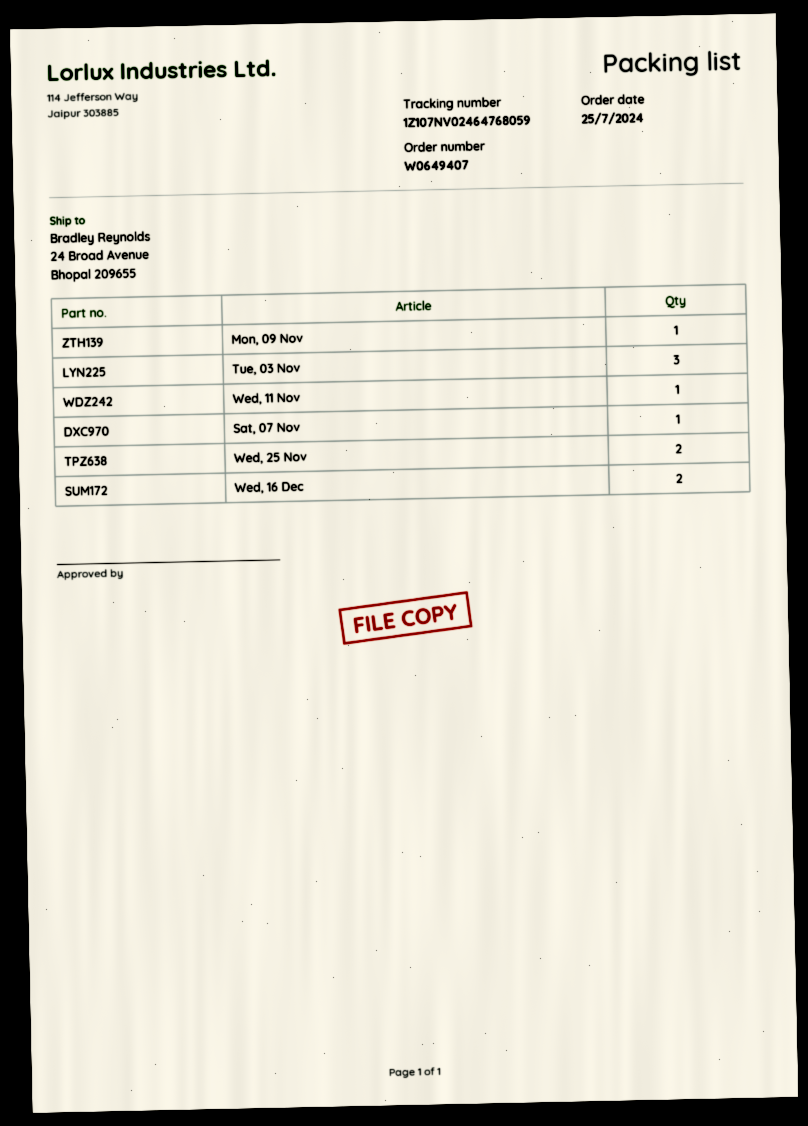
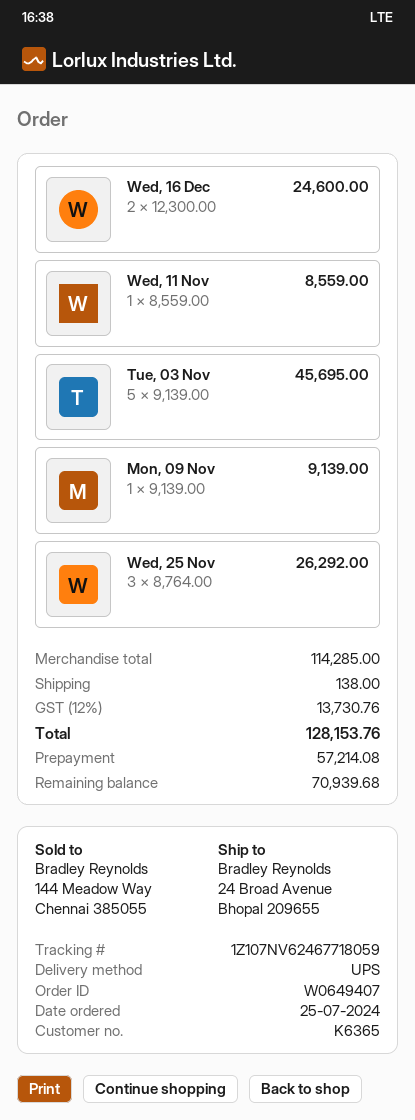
tracking number: 1Z107NV02464768059 -> 1Z107NV62467718059
Tue, 03 Nov: 3 -> 5
Sat, 07 Nov: 1 -> none
Wed, 25 Nov: 2 -> 3

